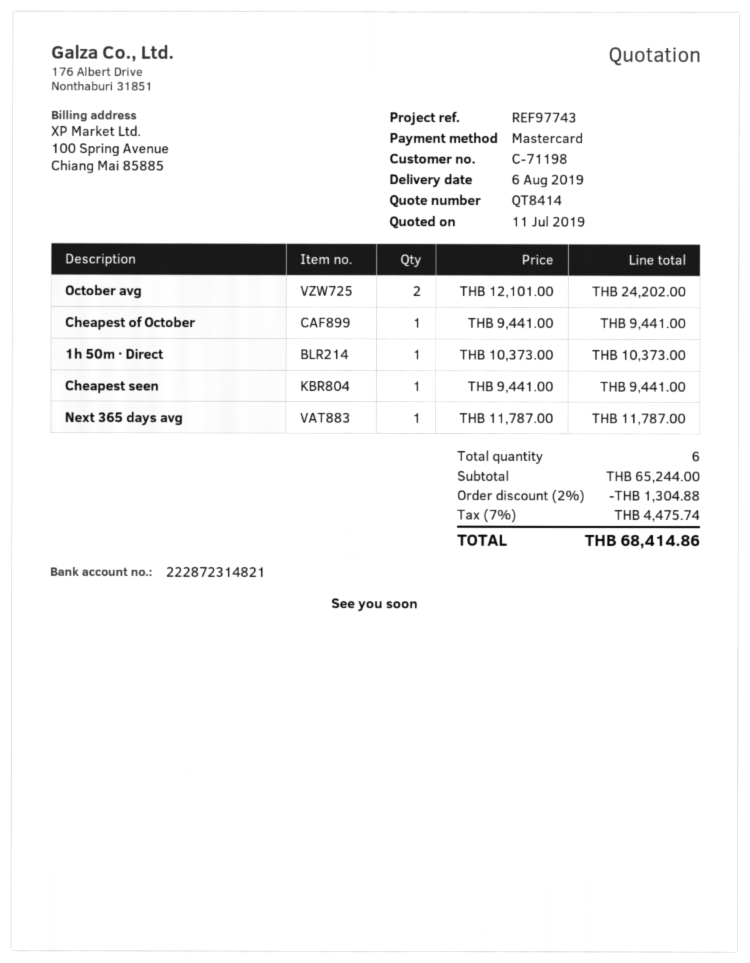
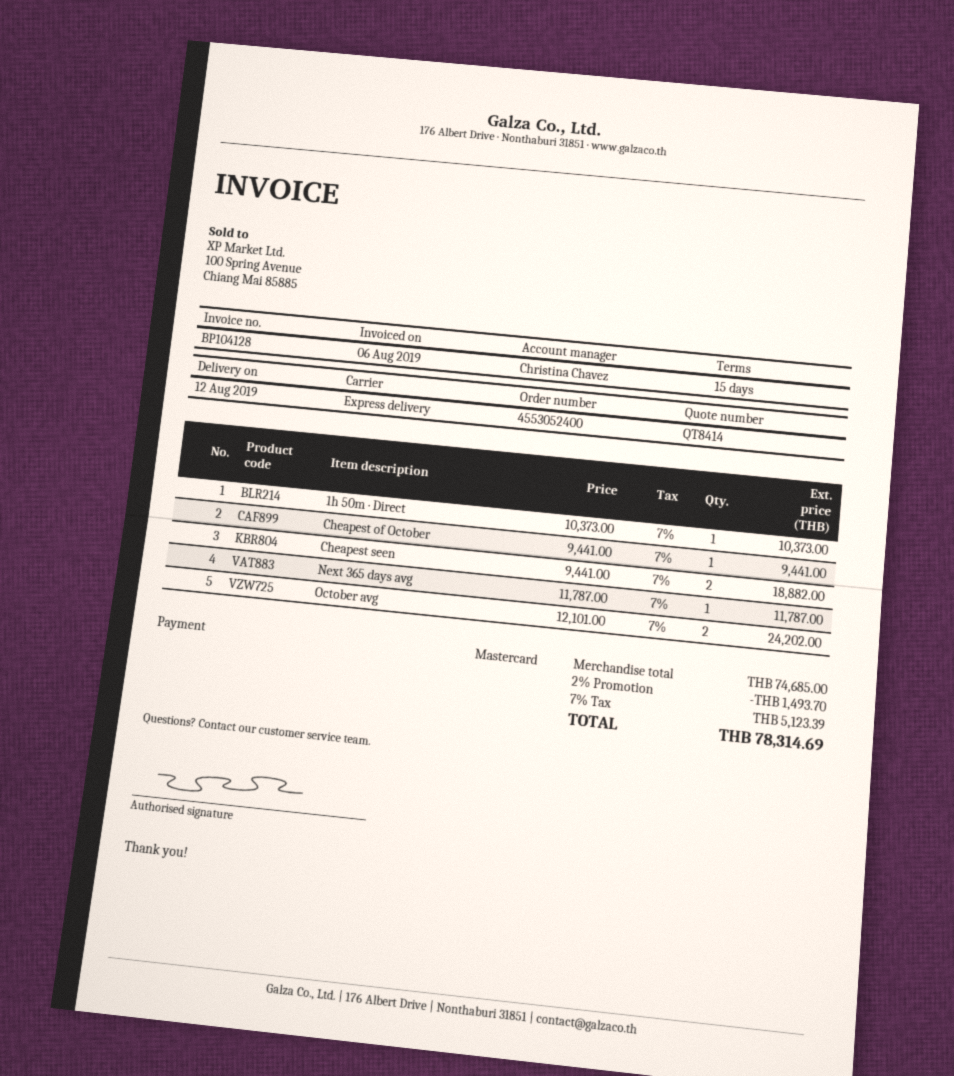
delivery date: 2019-08-06 -> 2019-08-12
Cheapest seen: 1 x 9441.00 = 9441.00 -> 2 x 9441.00 = 18882.00
subtotal: 65244.00 -> 74685.00
discount: 2% = 1304.88 -> 2% = 1493.70
tax: 7% = 4475.74 -> 7% = 5123.39
total: 68414.86 -> 78314.69

